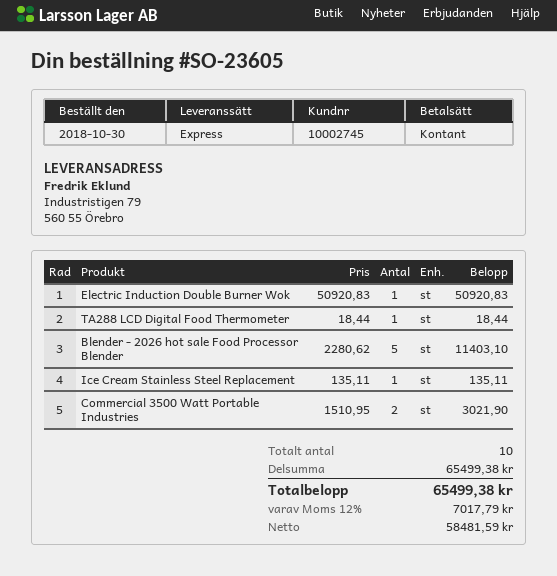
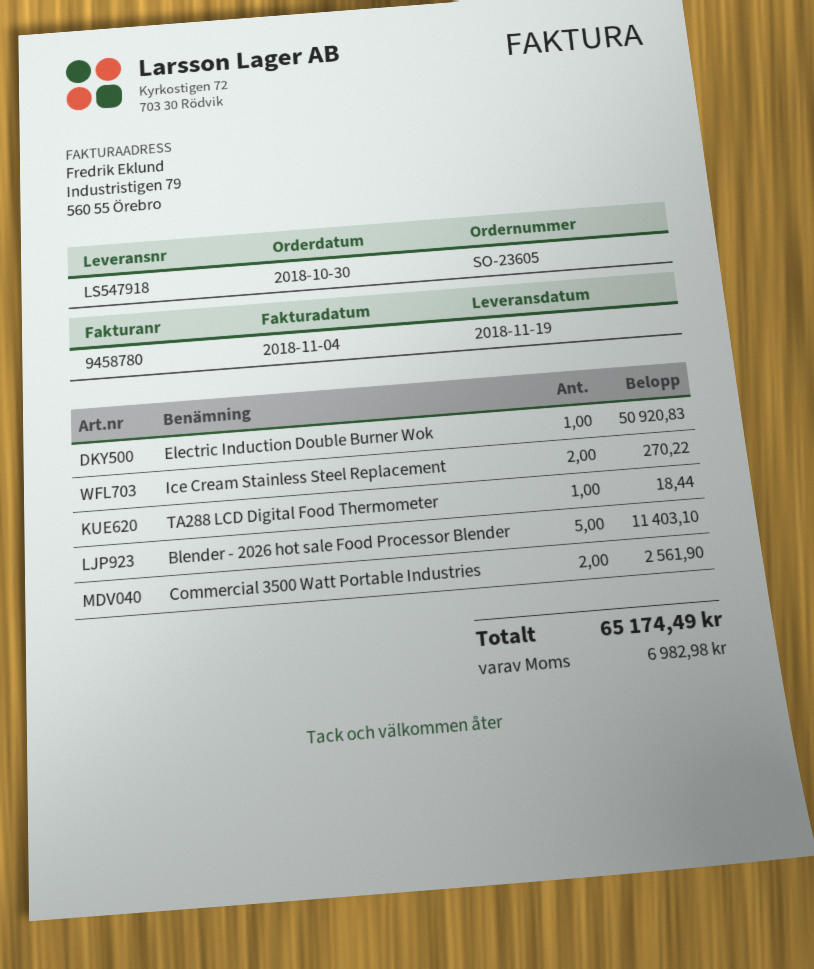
Ice Cream Stainless Steel Replacement: 1 for 135.11 -> 2 for 270.22
Commercial 3500 Watt Portable Industries: 2 for 3021.90 -> 2 for 2561.90
tax: 7017.79 -> 6982.98
total: 65499.38 -> 65174.49

